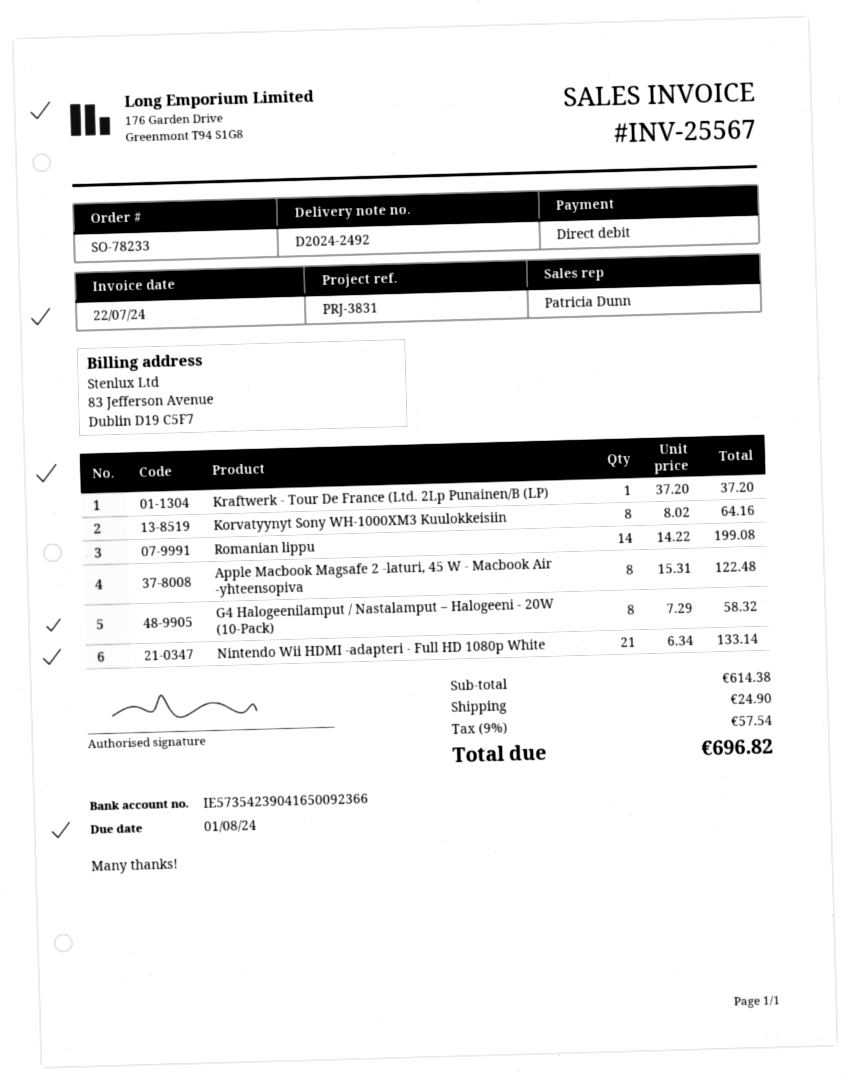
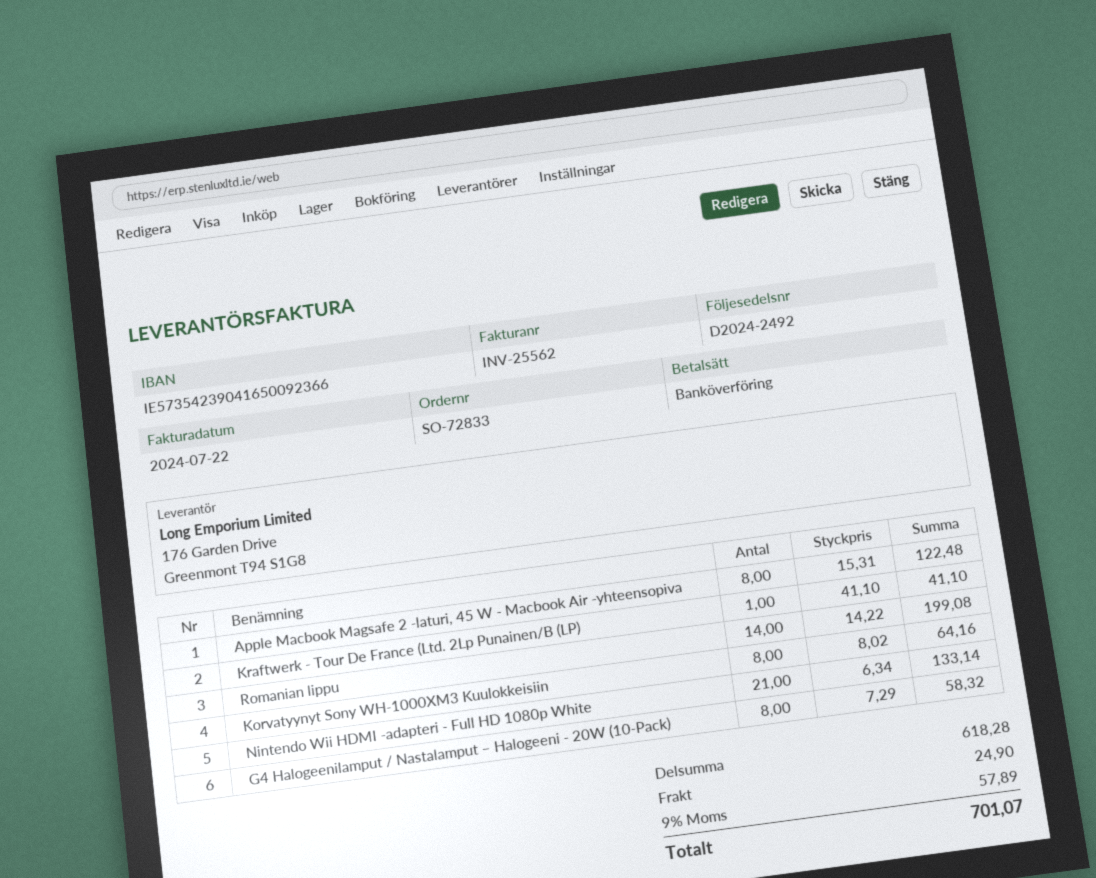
order number: SO-78233 -> SO-72833
invoice number: INV-25567 -> INV-25562
payment method: direct debit -> bank transfer
Kraftwerk - Tour De France (Ltd. 2Lp Punainen/B (LP): 1 x 37.20 = 37.20 -> 1 x 41.10 = 41.10
subtotal: 614.38 -> 618.28
tax: 9% = 57.54 -> 9% = 57.89
total: 696.82 -> 701.07

